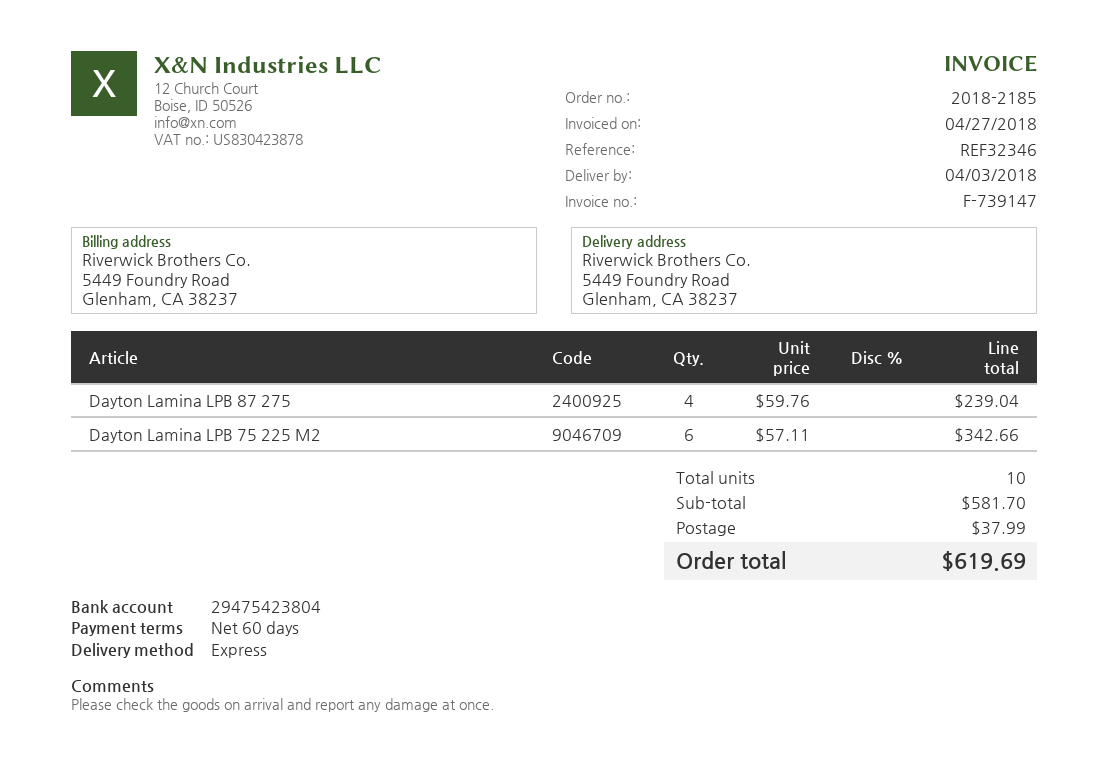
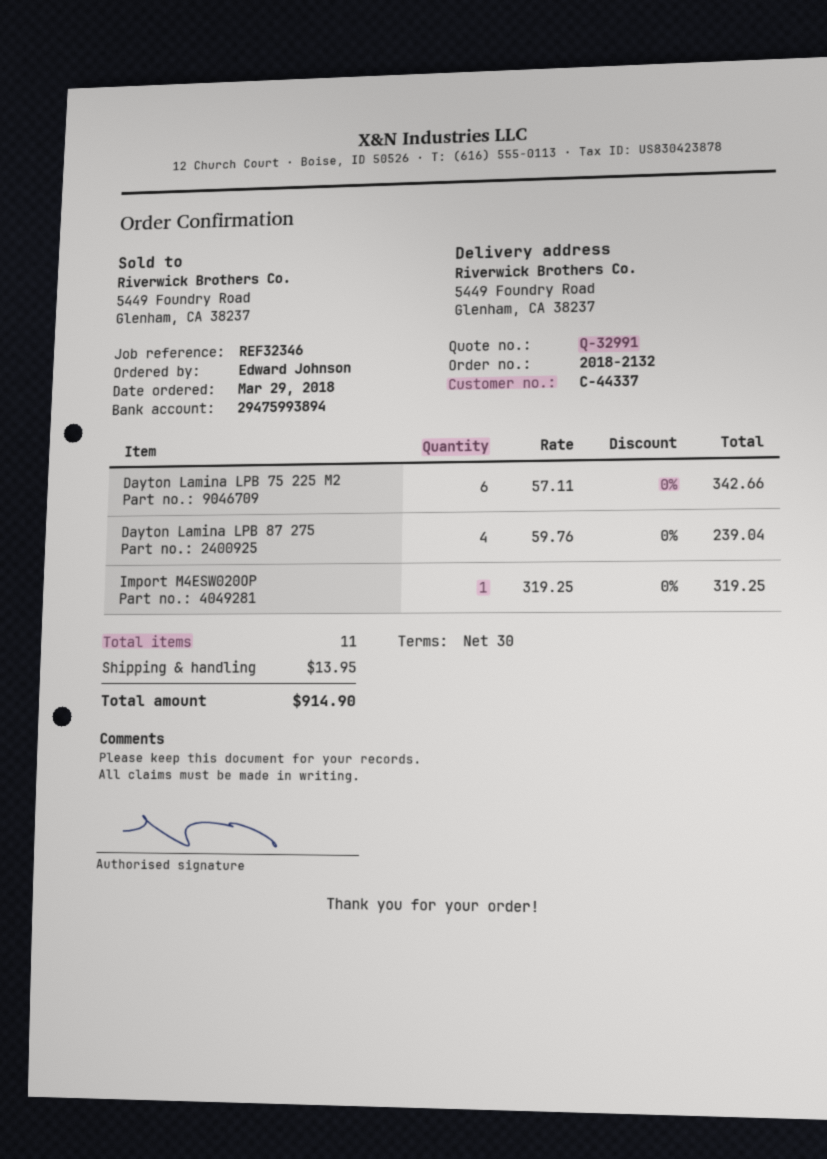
order number: 2018-2185 -> 2018-2132
payment terms: 60 days -> 30 days
bank account: 29475423804 -> 29475993894
Import M4ESW020OP: none -> 1 x 319.25 = 319.25
total quantity: 10 -> 11
shipping: 37.99 -> 13.95
total: 619.69 -> 914.90

